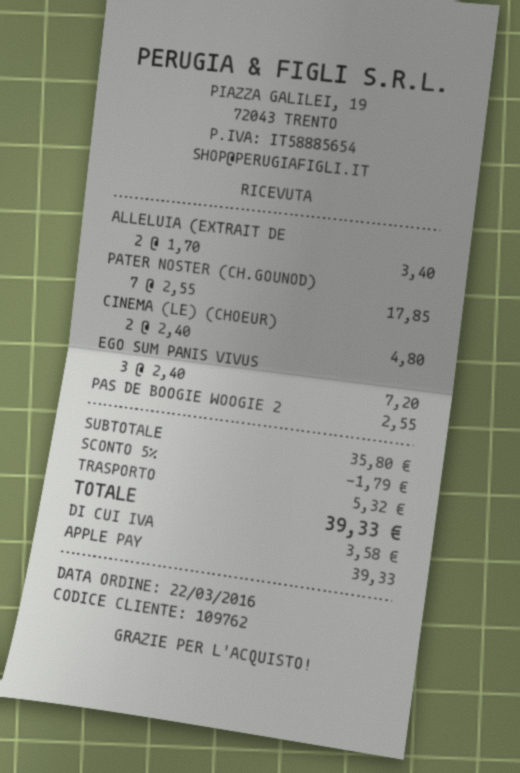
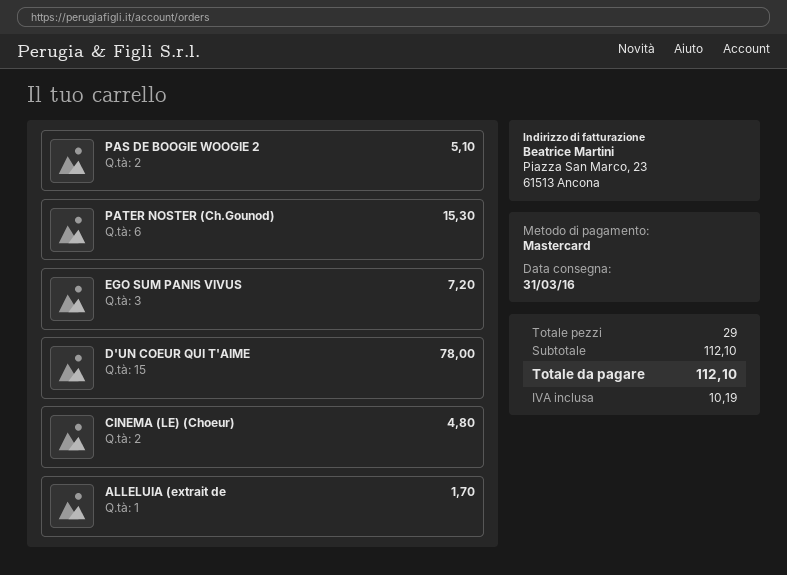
payment method: Apple Pay -> Mastercard
ALLELUIA (EXTRAIT DE: 2 for 3.40 -> 1 for 1.70
PATER NOSTER (CH.GOUNOD): 7 for 17.85 -> 6 for 15.30
PAS DE BOOGIE WOOGIE 2: 1 for 2.55 -> 2 for 5.10
D'UN COEUR QUI T'AIME: none -> 15 for 78.00
subtotal: 35.80 -> 112.10
discount: 5% = 1.79 -> none
shipping: 5.32 -> none
tax: 3.58 -> 10.19
total: 39.33 -> 112.10

